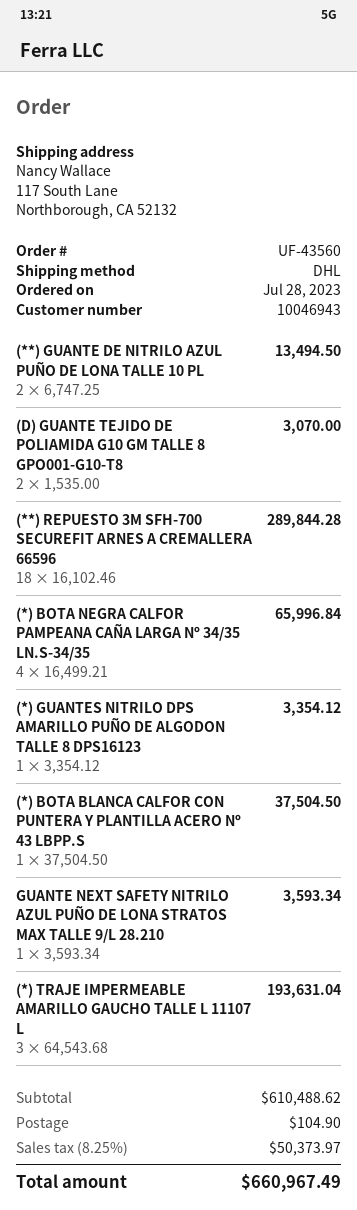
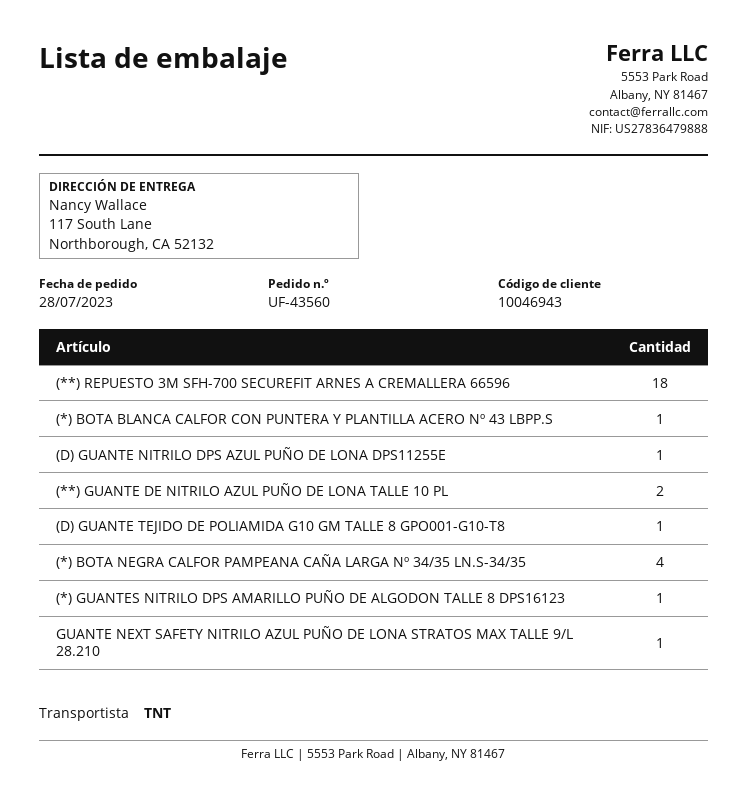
shipping method: DHL -> TNT
(D) GUANTE TEJIDO DE POLIAMIDA G10 GM TALLE 8 GPO001-G10-T8: 2 -> 1
(*) TRAJE IMPERMEABLE AMARILLO GAUCHO TALLE L 11107 L: 3 -> none
(D) GUANTE NITRILO DPS AZUL PUÑO DE LONA DPS11255E: none -> 1

